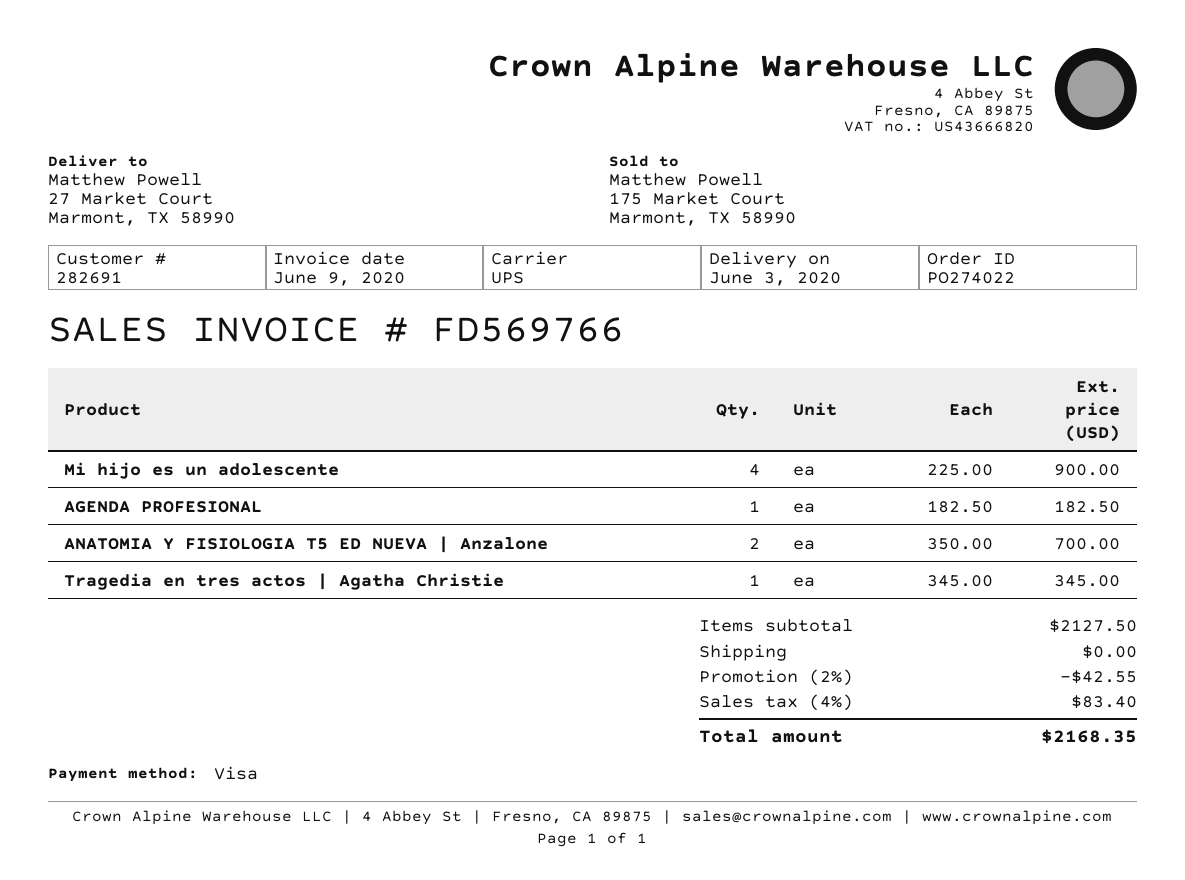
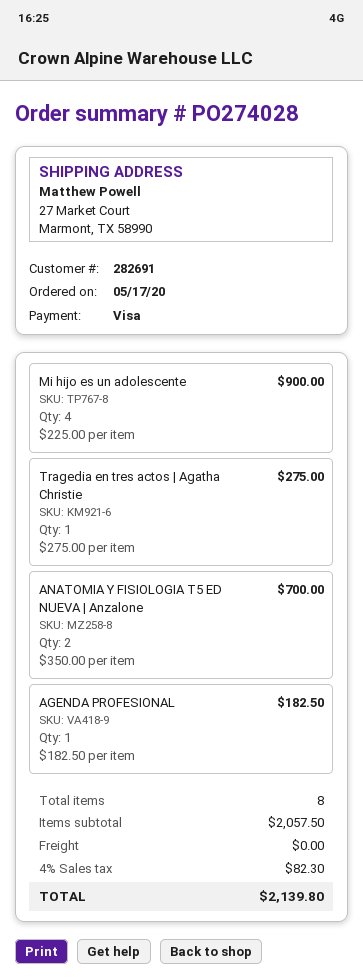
order number: PO274022 -> PO274028
Tragedia en tres actos | Agatha Christie: 1 x 345.00 = 345.00 -> 1 x 275.00 = 275.00
subtotal: 2127.50 -> 2057.50
discount: 2% = 42.55 -> none
tax: 4% = 83.40 -> 4% = 82.30
total: 2168.35 -> 2139.80

